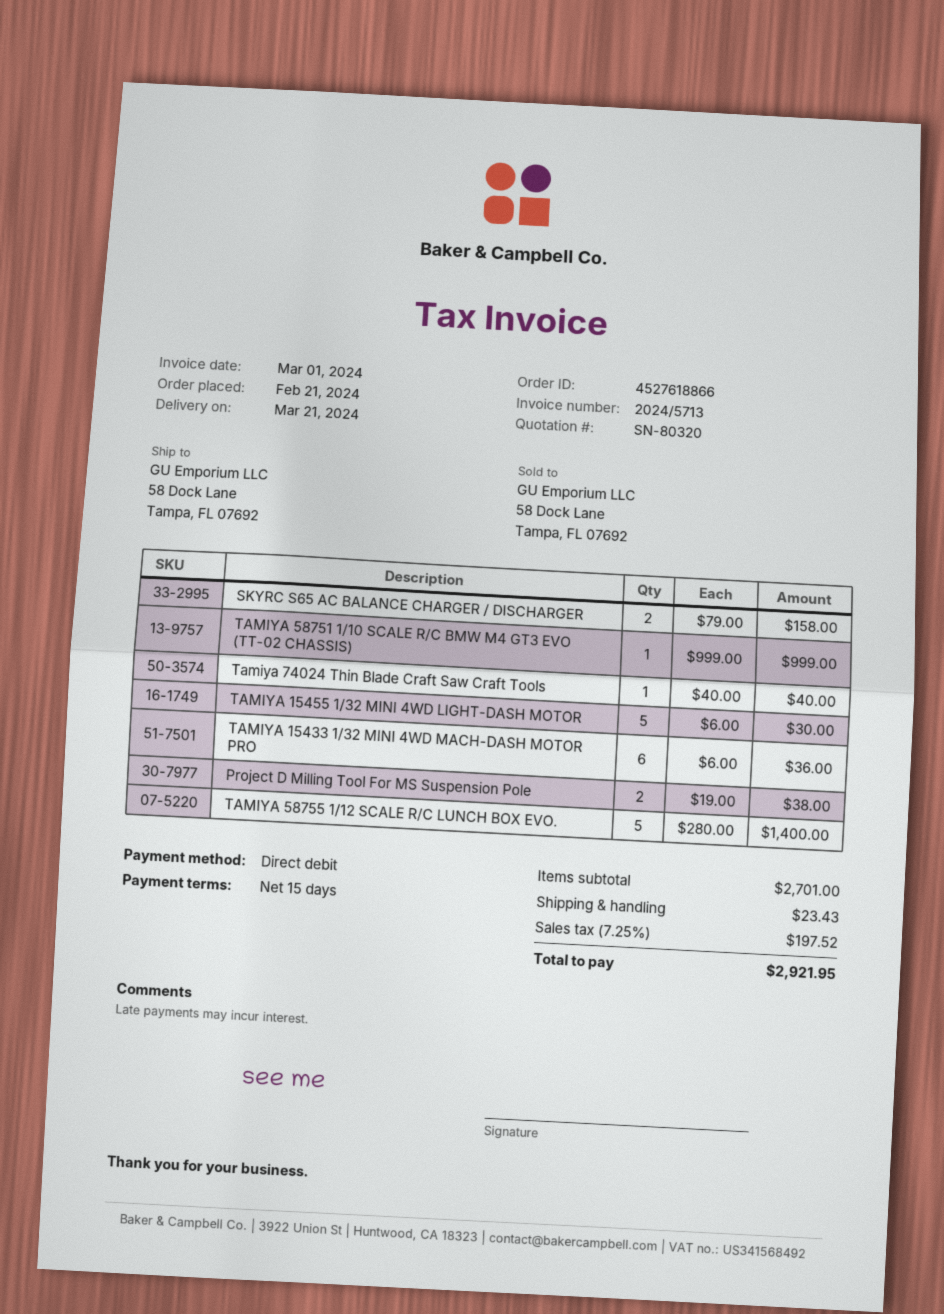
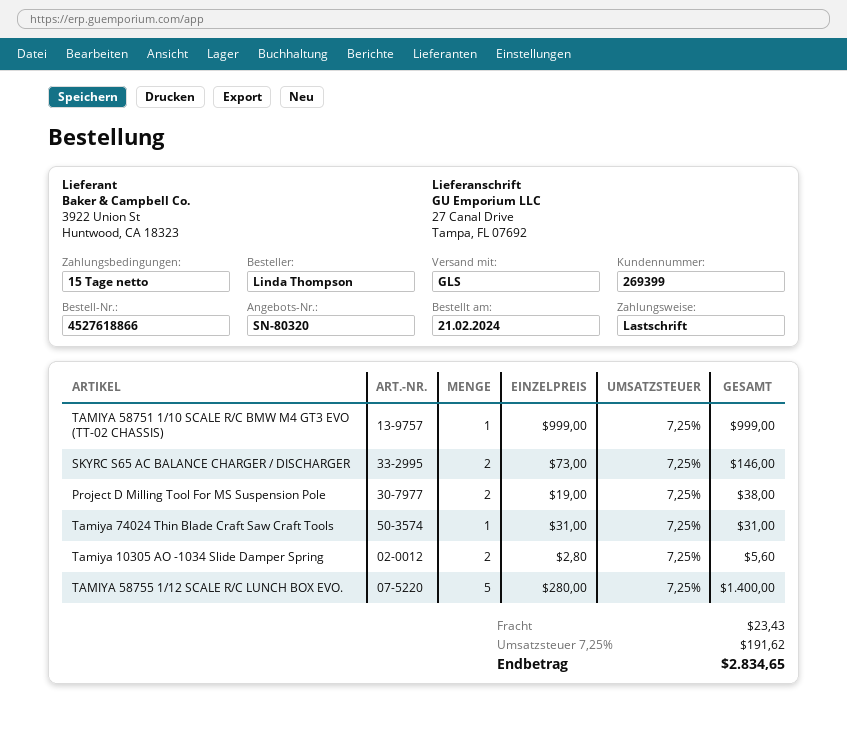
ship to: 58 Dock Lane, Tampa, FL 07692 -> 27 Canal Drive, Tampa, FL 07692
SKYRC S65 AC BALANCE CHARGER / DISCHARGER: 2 x 79.00 = 158.00 -> 2 x 73.00 = 146.00
Tamiya 74024 Thin Blade Craft Saw Craft Tools: 1 x 40.00 = 40.00 -> 1 x 31.00 = 31.00
TAMIYA 15455 1/32 MINI 4WD LIGHT-DASH MOTOR: 5 x 6.00 = 30.00 -> none
TAMIYA 15433 1/32 MINI 4WD MACH-DASH MOTOR PRO: 6 x 6.00 = 36.00 -> none
Tamiya 10305 AO -1034 Slide Damper Spring: none -> 2 x 2.80 = 5.60
tax: 7.25% = 197.52 -> 7.25% = 191.62
total: 2921.95 -> 2834.65

